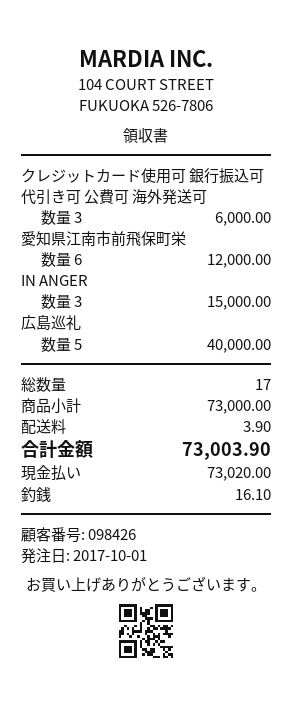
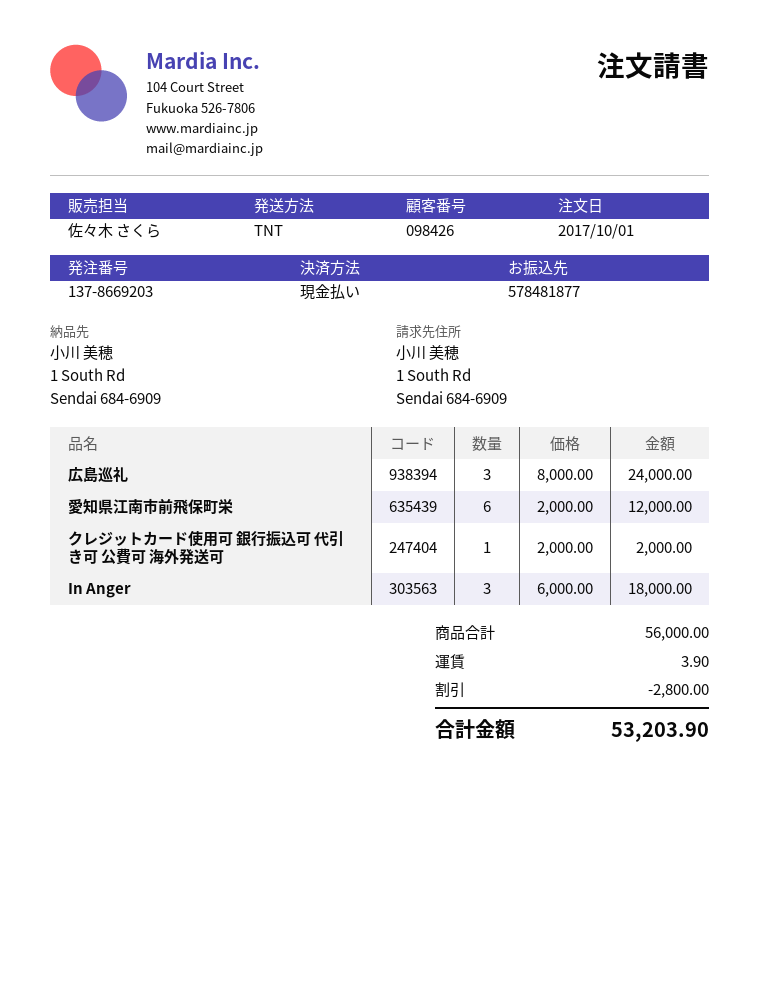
クレジットカード使用可 銀行振込可 代引き可 公費可 海外発送可: 3 for 6000.00 -> 1 for 2000.00
IN ANGER: 3 for 15000.00 -> 3 for 18000.00
広島巡礼: 5 for 40000.00 -> 3 for 24000.00
subtotal: 73000.00 -> 56000.00
discount: none -> 2800.00
total: 73003.90 -> 53203.90

